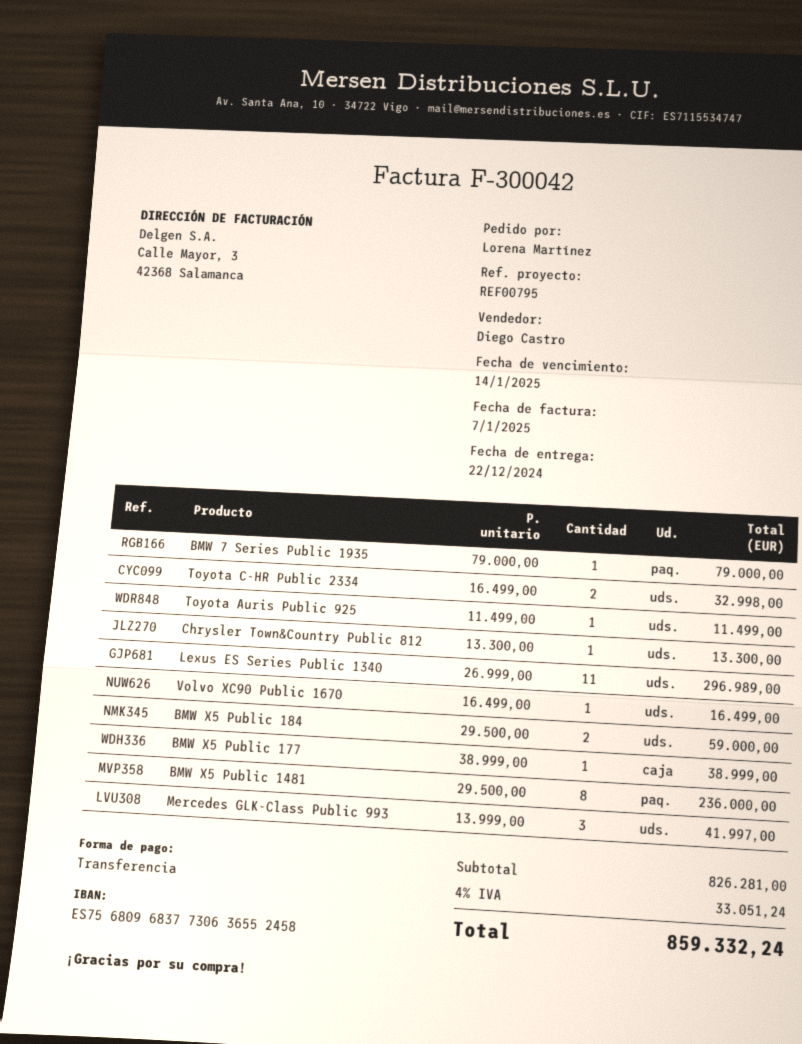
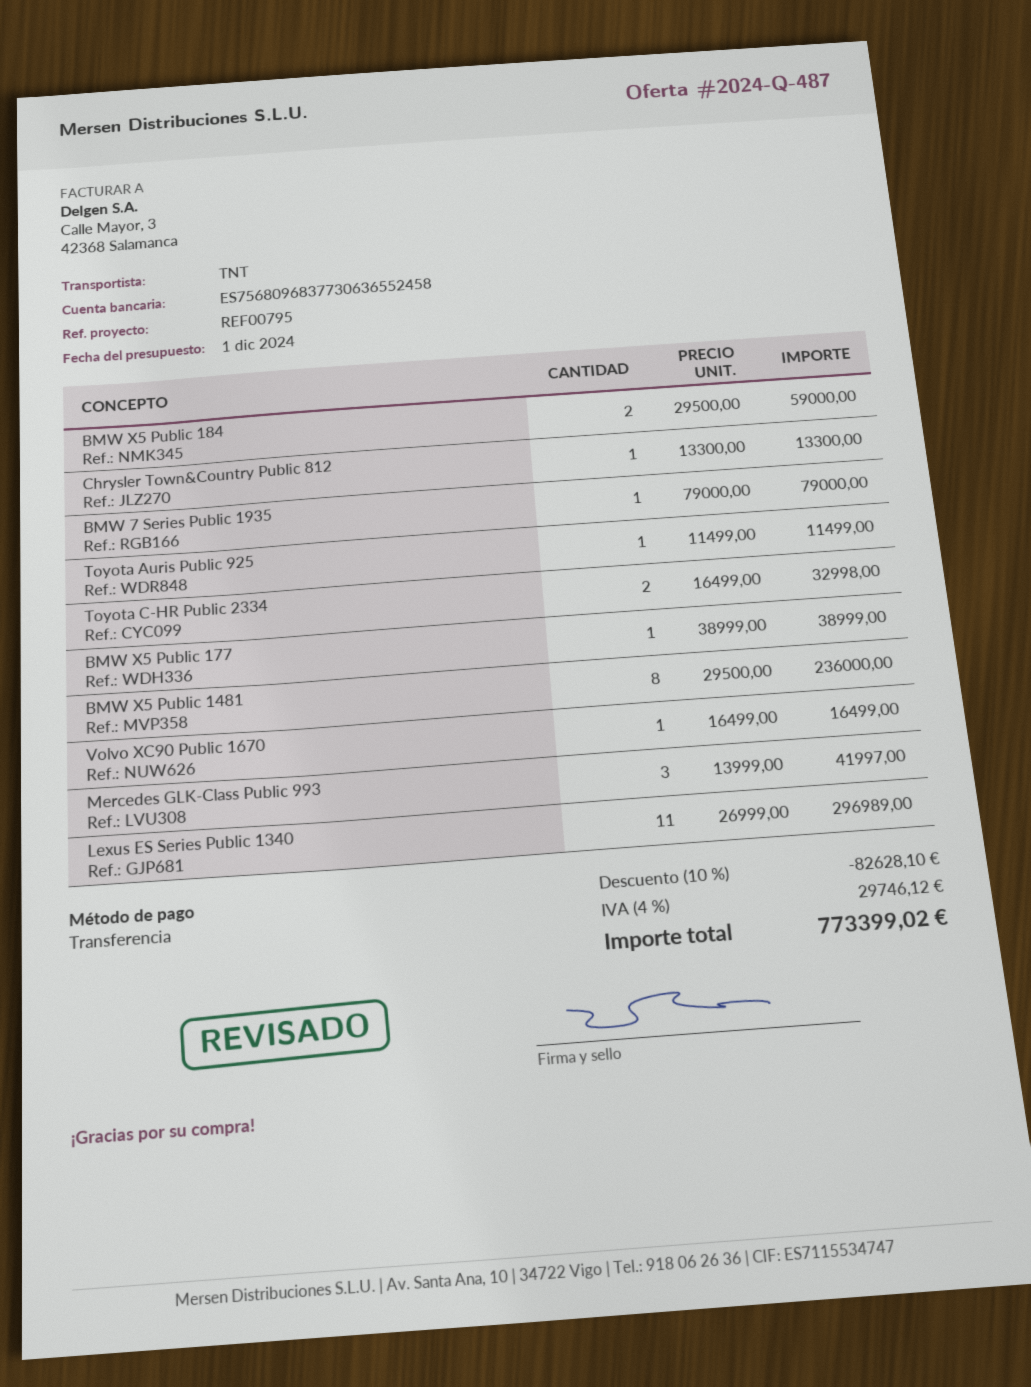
discount: none -> 10% = 82628.10
tax: 4% = 33051.24 -> 4% = 29746.12
total: 859332.24 -> 773399.02

